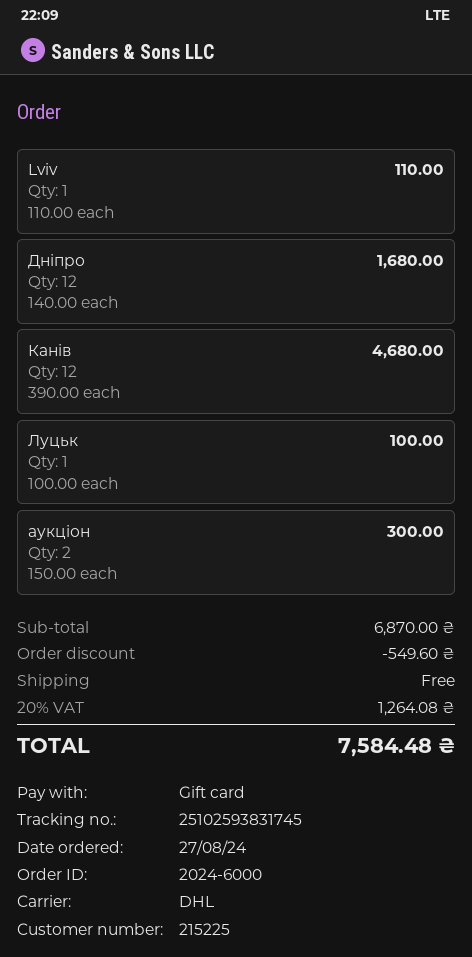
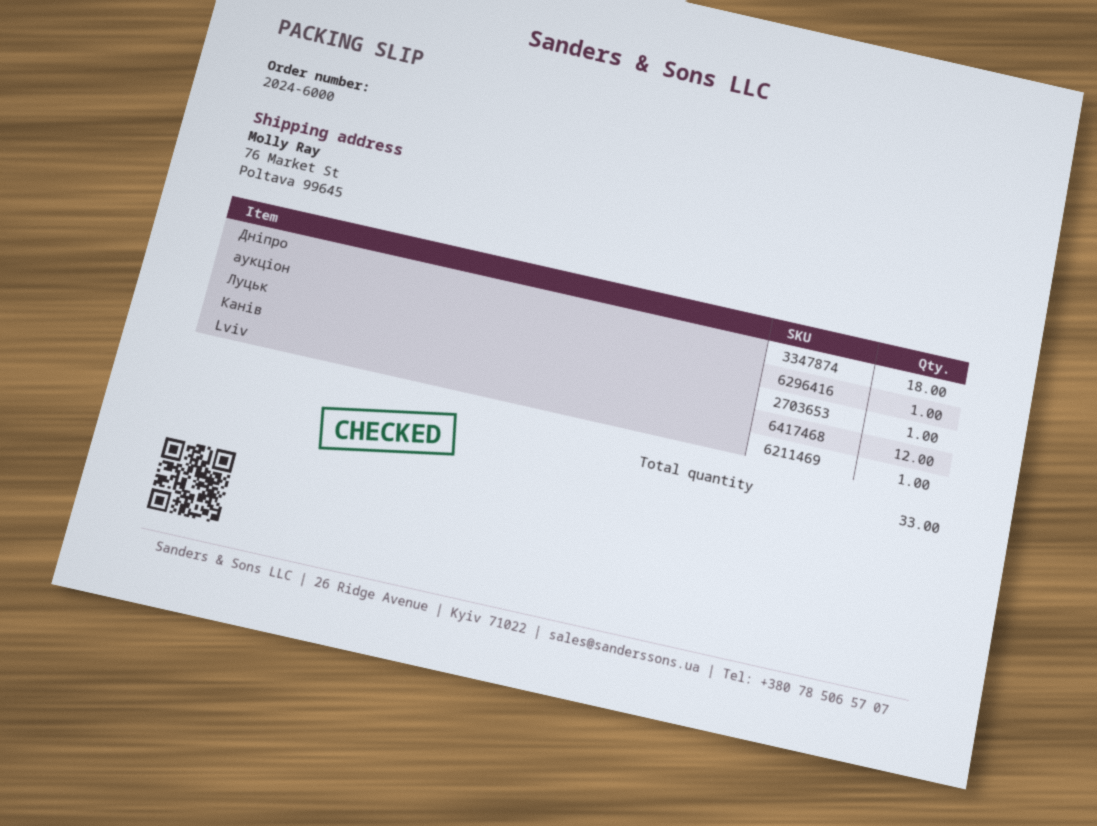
Дніпро: 12 -> 18
аукціон: 2 -> 1

